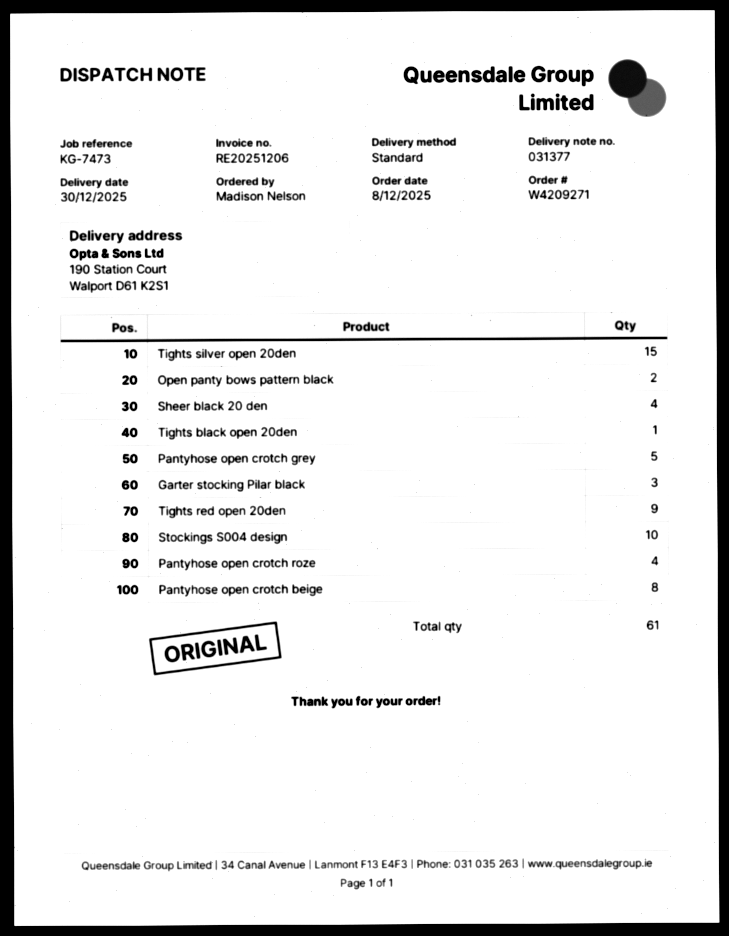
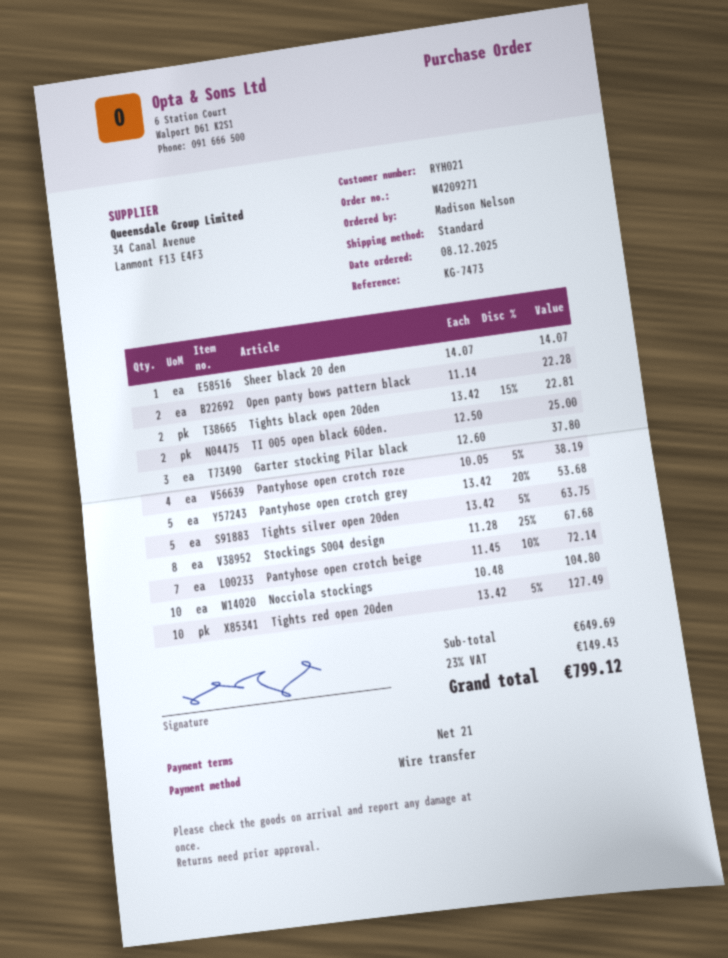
Tights silver open 20den: 15 -> 5
Sheer black 20 den: 4 -> 1
Tights black open 20den: 1 -> 2
Tights red open 20den: 9 -> 10
Stockings S004 design: 10 -> 8
Pantyhose open crotch beige: 8 -> 7
TI 005 open black 60den.: none -> 2
Nocciola stockings: none -> 10

